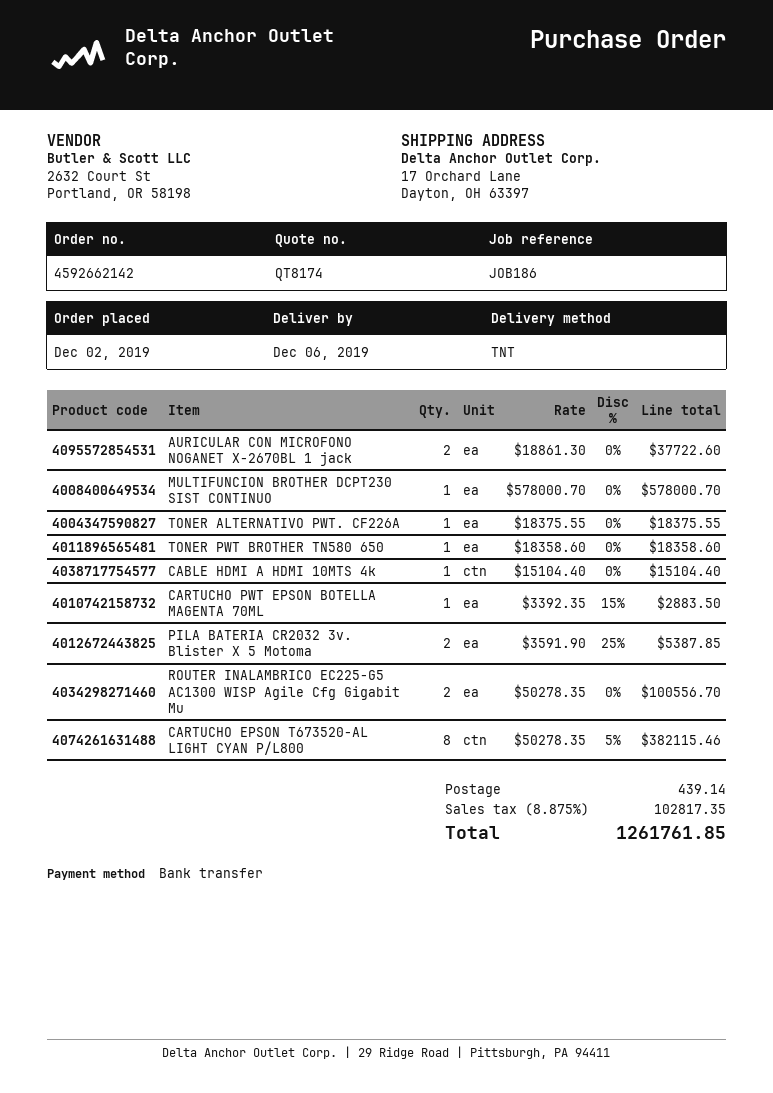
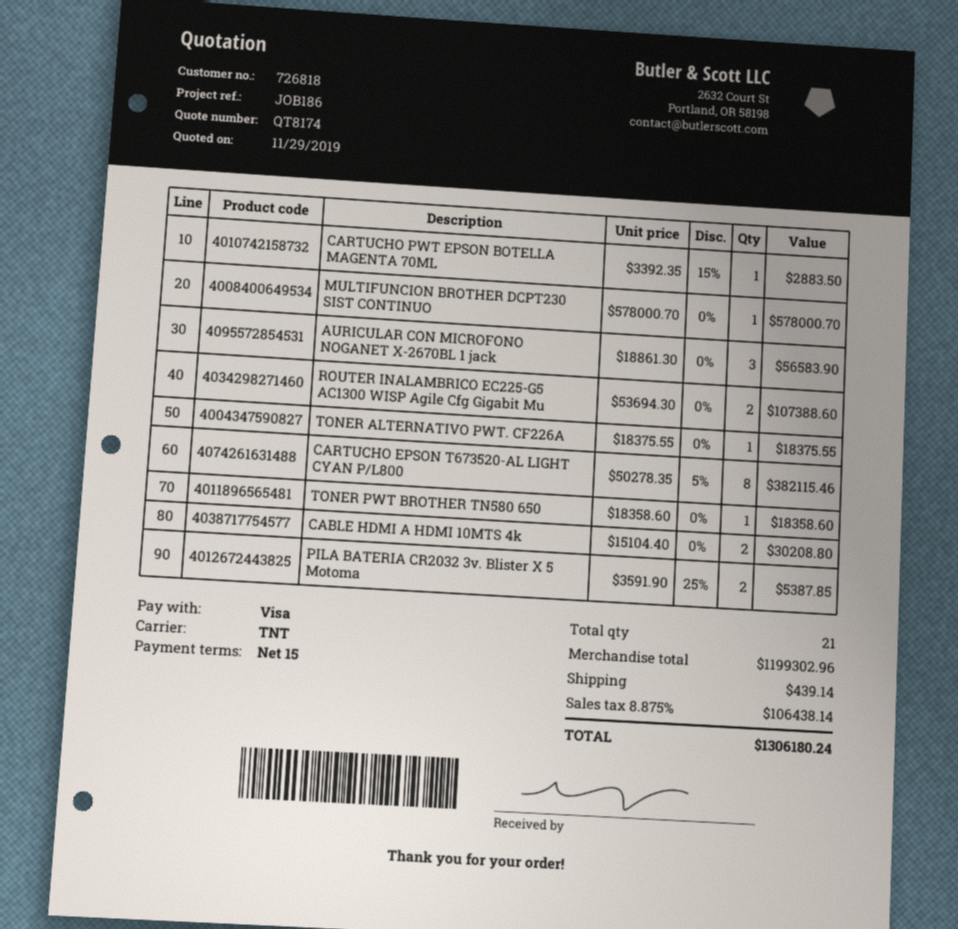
payment method: bank transfer -> Visa
AURICULAR CON MICROFONO NOGANET X-2670BL 1 jack: 2 x 18861.30 = 37722.60 -> 3 x 18861.30 = 56583.90
CABLE HDMI A HDMI 10MTS 4k: 1 x 15104.40 = 15104.40 -> 2 x 15104.40 = 30208.80
ROUTER INALAMBRICO EC225-G5 AC1300 WISP Agile Cfg Gigabit Mu: 2 x 50278.35 = 100556.70 -> 2 x 53694.30 = 107388.60
tax: 8.875% = 102817.35 -> 8.875% = 106438.14
total: 1261761.85 -> 1306180.24

